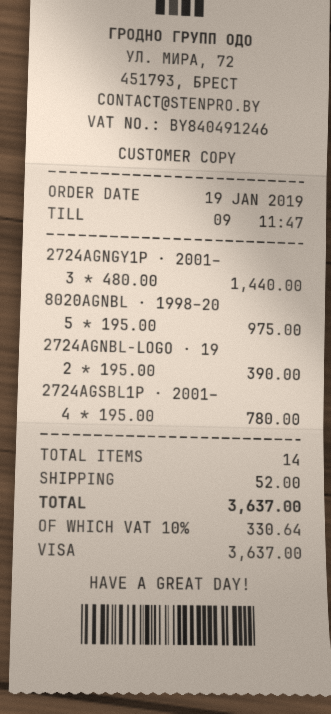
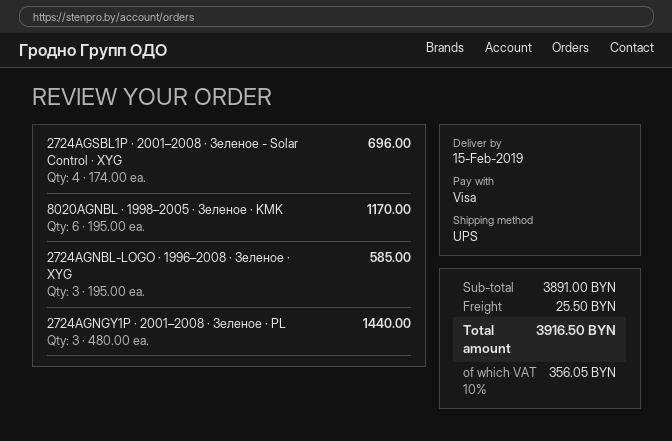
8020AGNBL · 1998–20: 5 x 195.00 = 975.00 -> 6 x 195.00 = 1170.00
2724AGNBL-LOGO · 19: 2 x 195.00 = 390.00 -> 3 x 195.00 = 585.00
2724AGSBL1P · 2001–: 4 x 195.00 = 780.00 -> 4 x 174.00 = 696.00
shipping: 52.00 -> 25.50
tax: 10% = 330.64 -> 10% = 356.05
total: 3637.00 -> 3916.50

